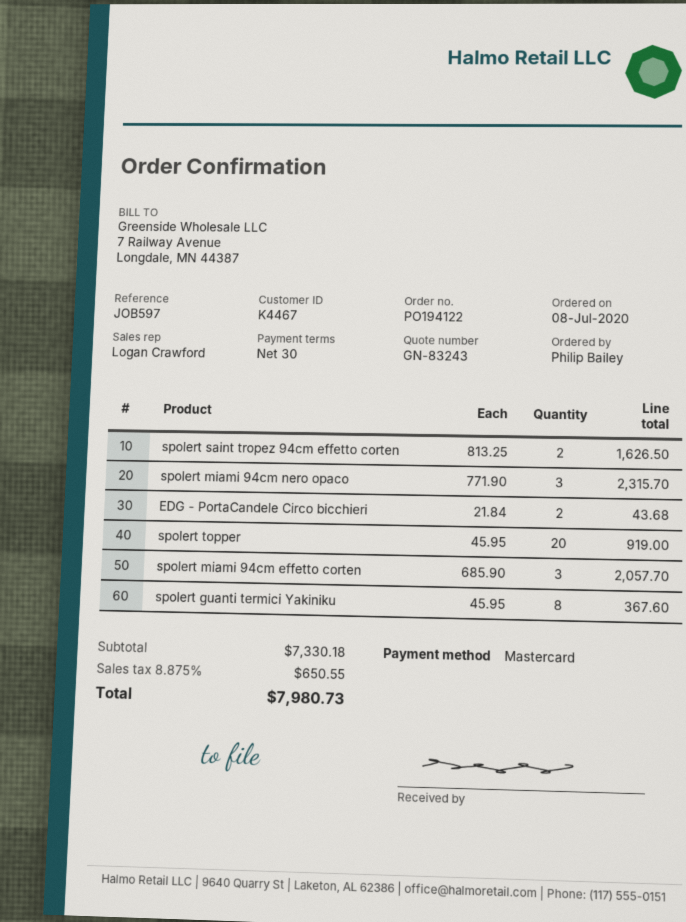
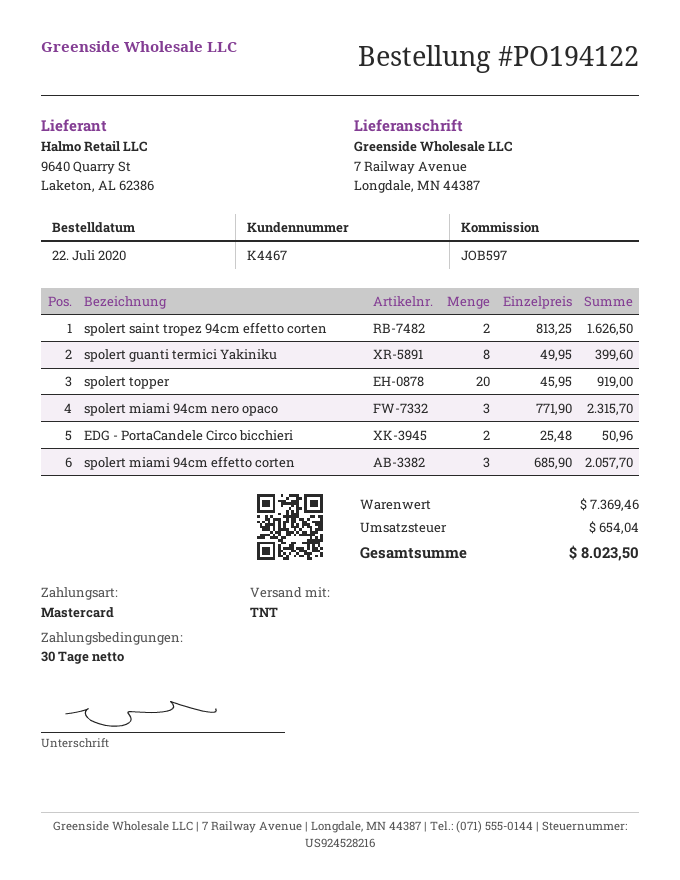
order date: 2020-07-08 -> 2020-07-22
EDG - PortaCandele Circo bicchieri: 2 x 21.84 = 43.68 -> 2 x 25.48 = 50.96
spolert guanti termici Yakiniku: 8 x 45.95 = 367.60 -> 8 x 49.95 = 399.60
subtotal: 7330.18 -> 7369.46
tax: 650.55 -> 654.04
total: 7980.73 -> 8023.50

